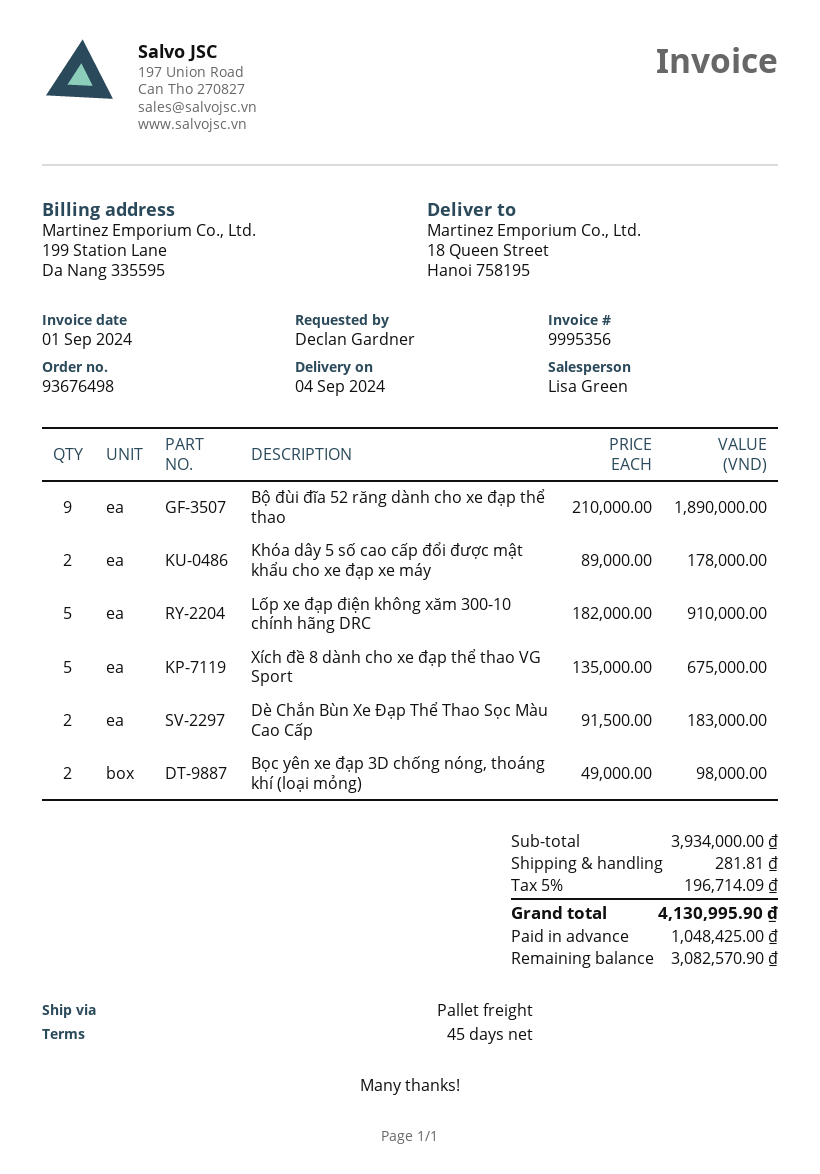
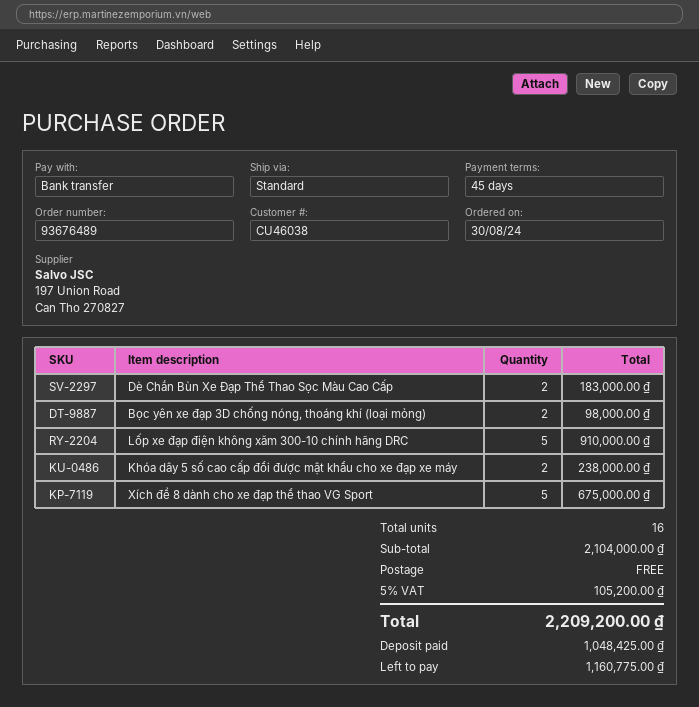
order number: 93676498 -> 93676489
shipping method: pallet freight -> standard
Bộ đùi đĩa 52 răng dành cho xe đạp thể thao: 9 for 1890000.00 -> none
Khóa dây 5 số cao cấp đổi được mật khẩu cho xe đạp xe máy: 2 for 178000.00 -> 2 for 238000.00
subtotal: 3934000.00 -> 2104000.00
shipping: 281.81 -> 0.00
tax: 5% = 196714.09 -> 5% = 105200.00
total: 4130995.90 -> 2209200.00
balance: 3082570.90 -> 1160775.00

